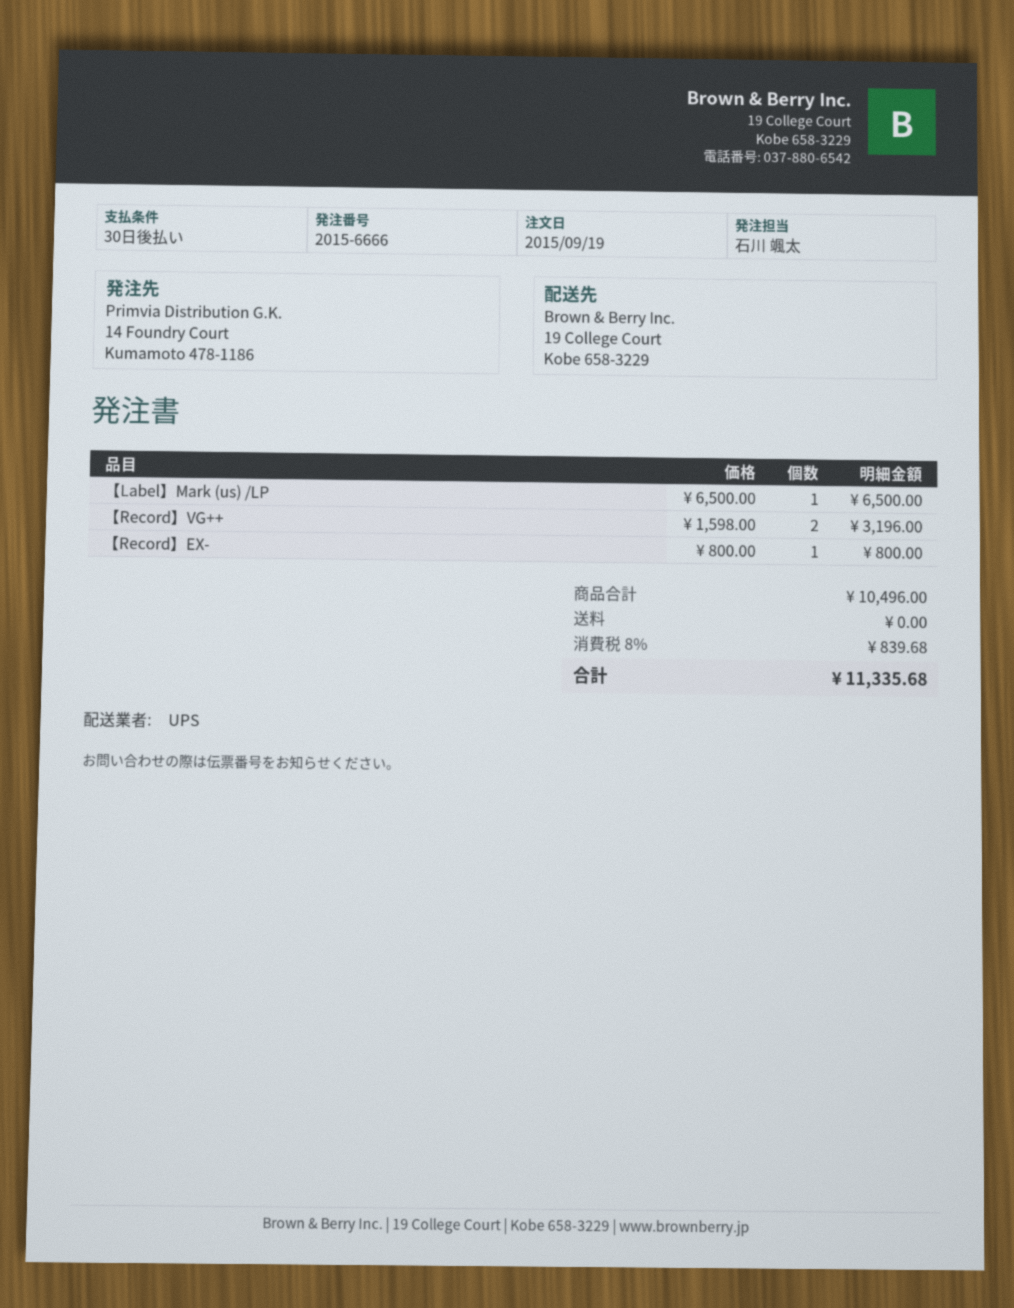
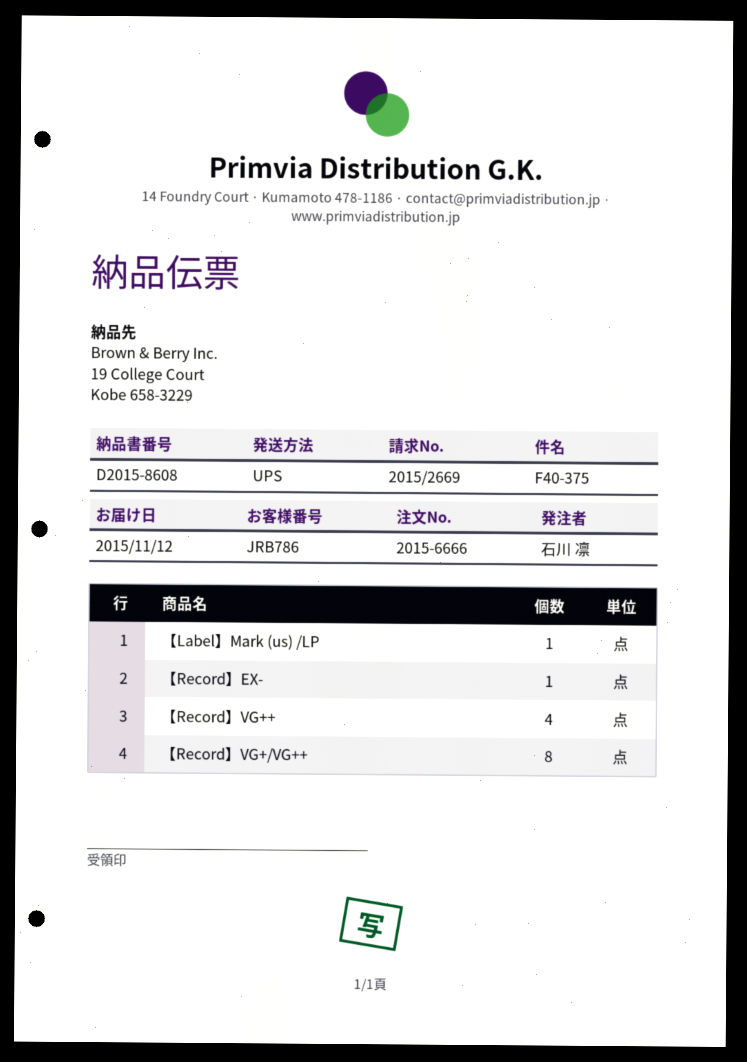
ordered by: 石川 颯太 -> 石川 凛
【Record】VG++: 2 -> 4
【Record】VG+/VG++: none -> 8

